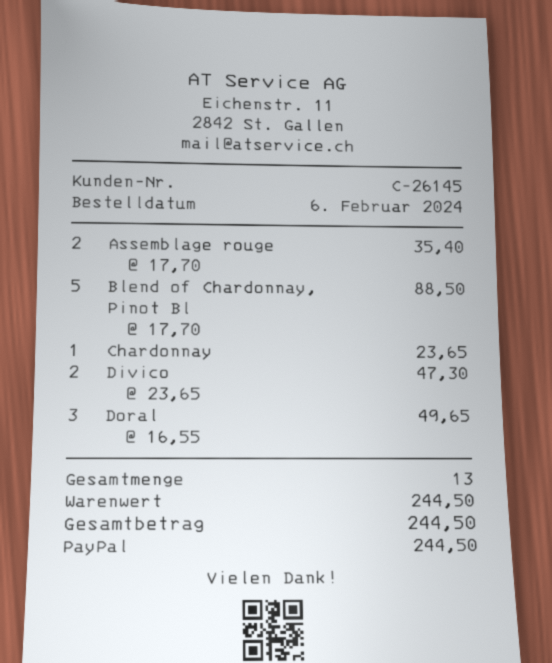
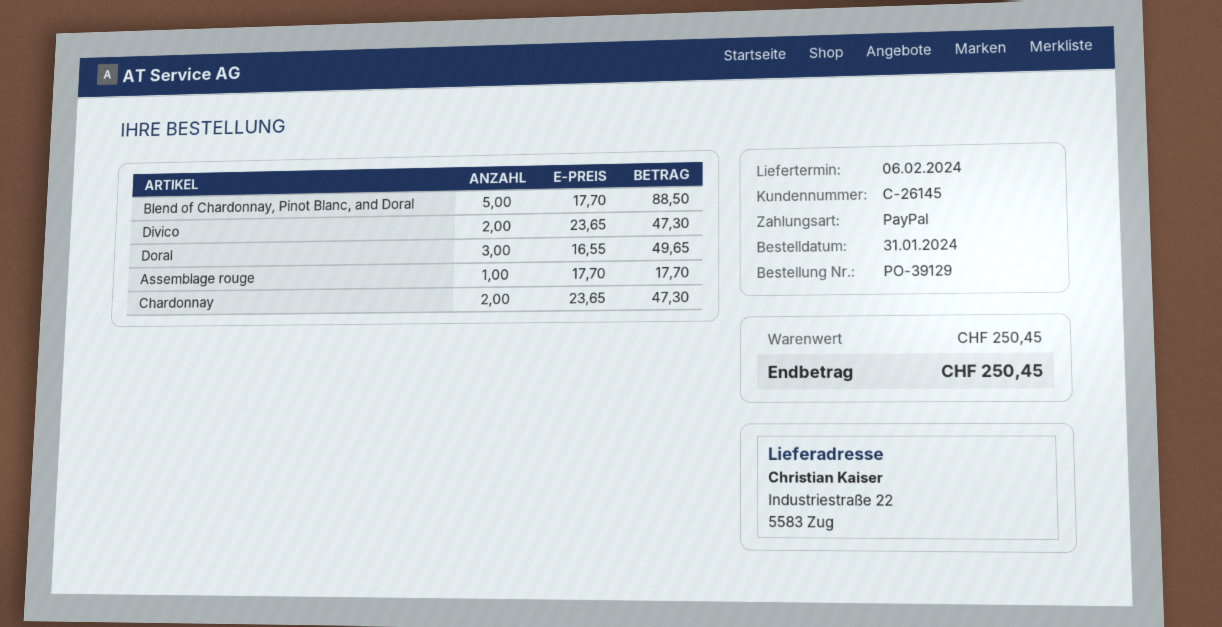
order date: 2024-02-06 -> 2024-01-31
Assemblage rouge: 2 x 17.70 = 35.40 -> 1 x 17.70 = 17.70
Chardonnay: 1 x 23.65 = 23.65 -> 2 x 23.65 = 47.30
subtotal: 244.50 -> 250.45
total: 244.50 -> 250.45

